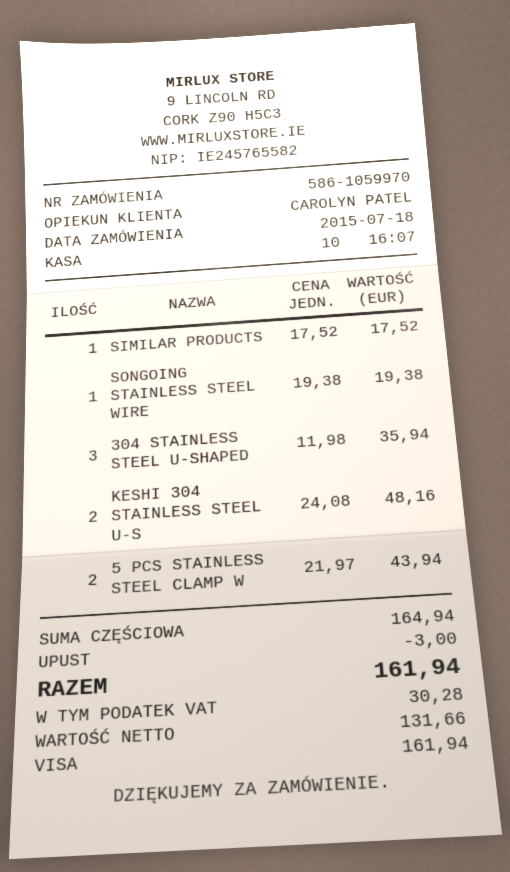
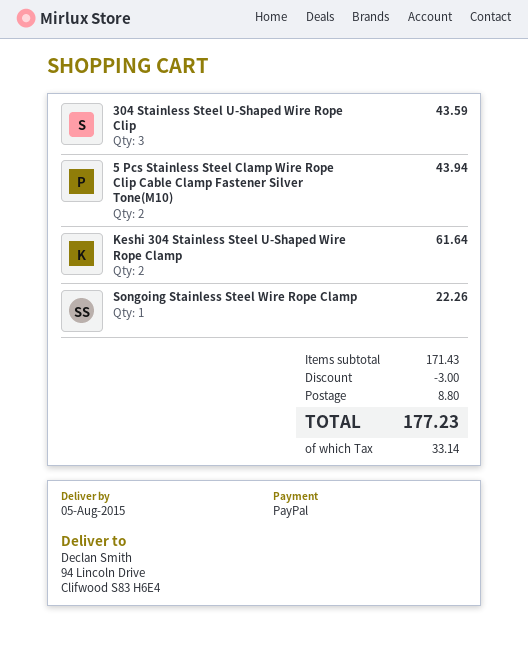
payment method: Visa -> PayPal
SIMILAR PRODUCTS: 1 for 17.52 -> none
SONGOING STAINLESS STEEL WIRE: 1 for 19.38 -> 1 for 22.26
304 STAINLESS STEEL U-SHAPED: 3 for 35.94 -> 3 for 43.59
KESHI 304 STAINLESS STEEL U-S: 2 for 48.16 -> 2 for 61.64
subtotal: 164.94 -> 171.43
shipping: none -> 8.80
tax: 30.28 -> 33.14
total: 161.94 -> 177.23

